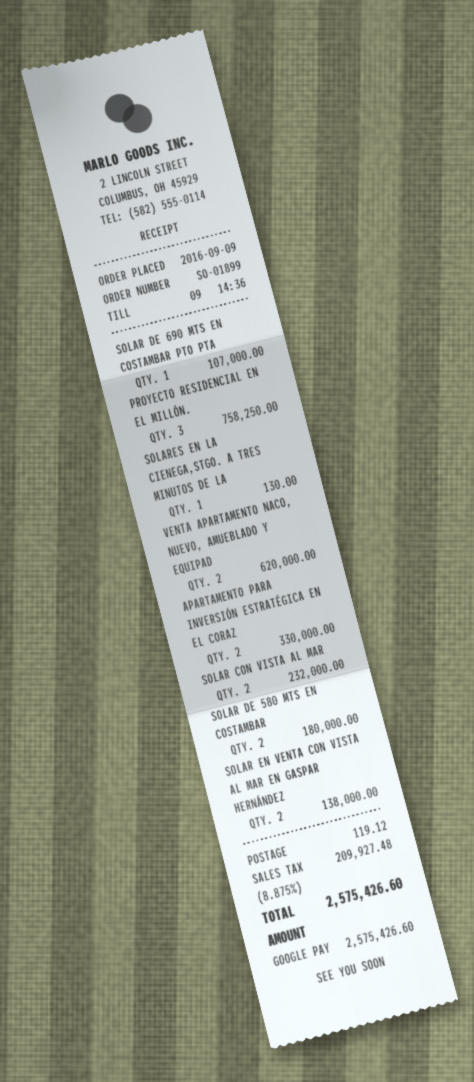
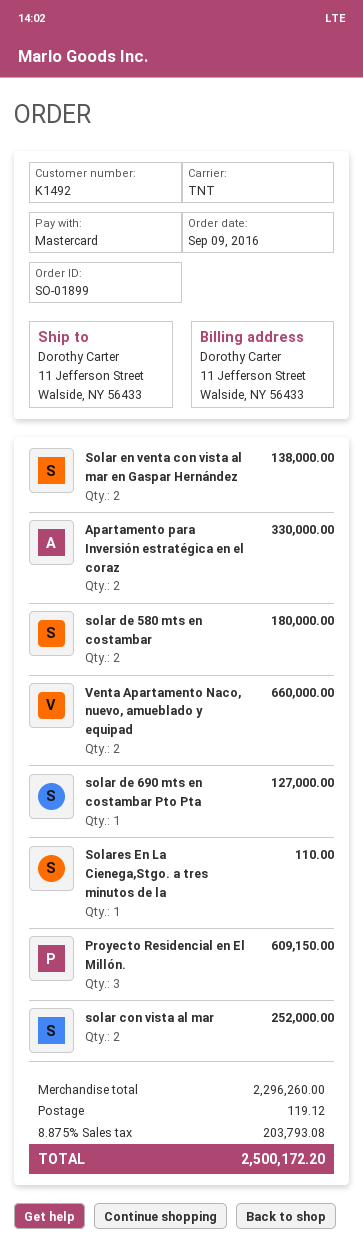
payment method: Google Pay -> Mastercard
SOLAR DE 690 MTS EN COSTAMBAR PTO PTA: 1 for 107000.00 -> 1 for 127000.00
PROYECTO RESIDENCIAL EN EL MILLÓN.: 3 for 758250.00 -> 3 for 609150.00
SOLARES EN LA CIENEGA,STGO. A TRES MINUTOS DE LA: 1 for 130.00 -> 1 for 110.00
VENTA APARTAMENTO NACO, NUEVO, AMUEBLADO Y EQUIPAD: 2 for 620000.00 -> 2 for 660000.00
SOLAR CON VISTA AL MAR: 2 for 232000.00 -> 2 for 252000.00
tax: 8.875% = 209927.48 -> 8.875% = 203793.08
total: 2575426.60 -> 2500172.20

